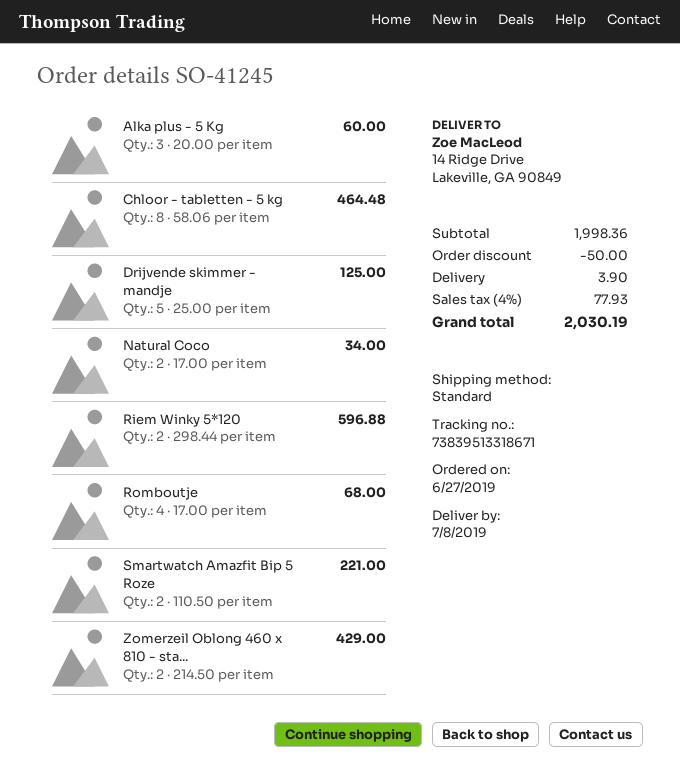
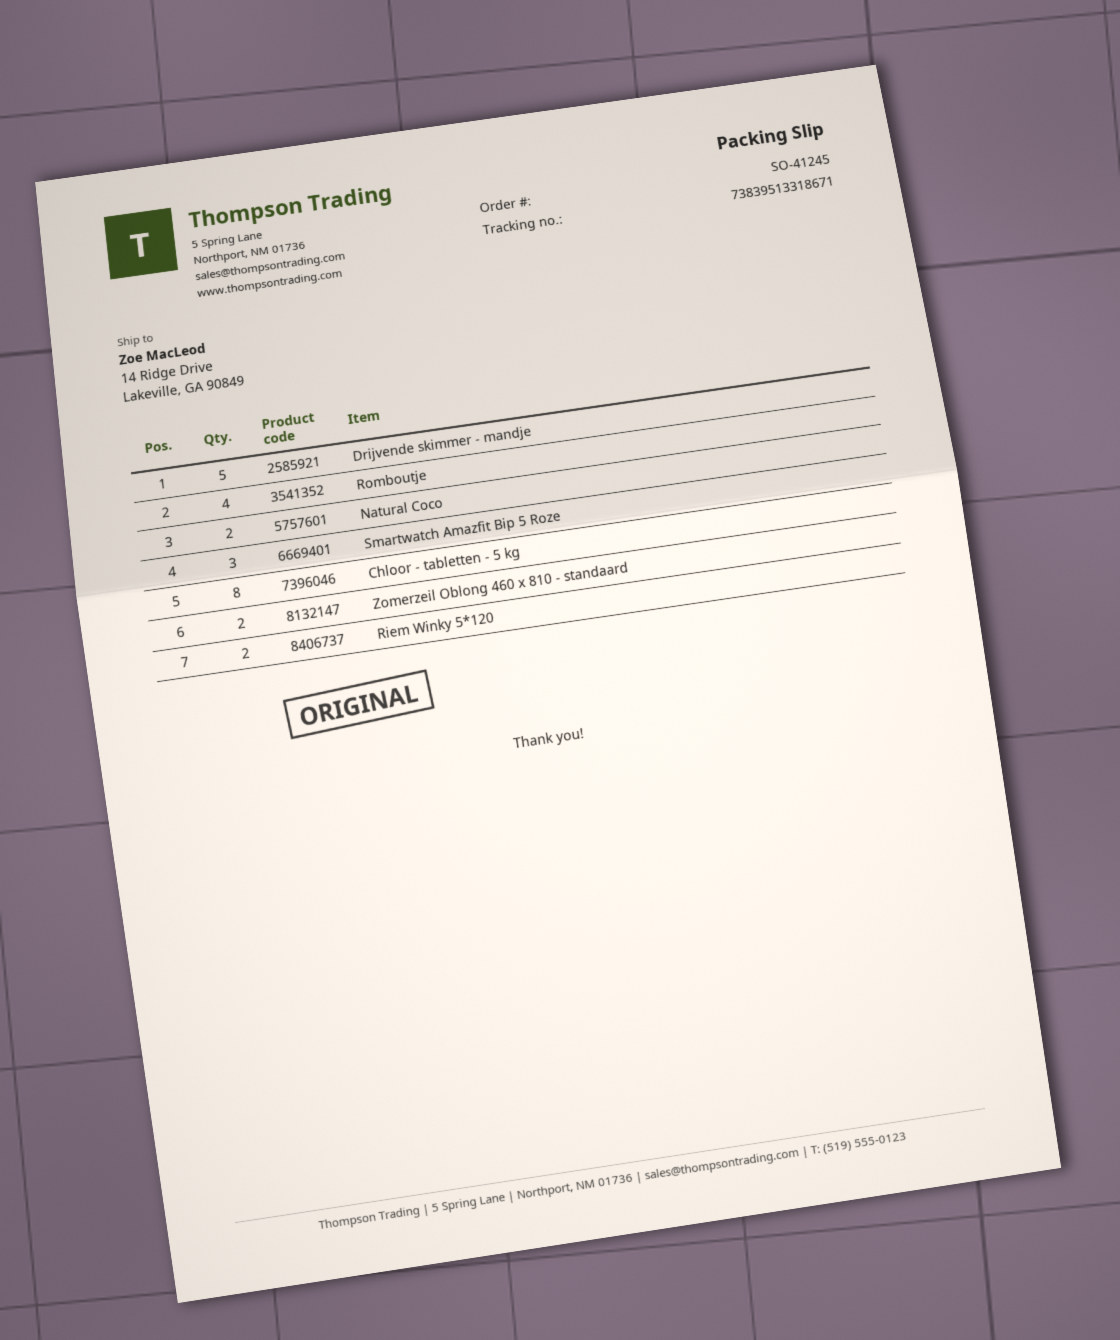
Alka plus - 5 Kg: 3 -> none
Smartwatch Amazfit Bip 5 Roze: 2 -> 3

